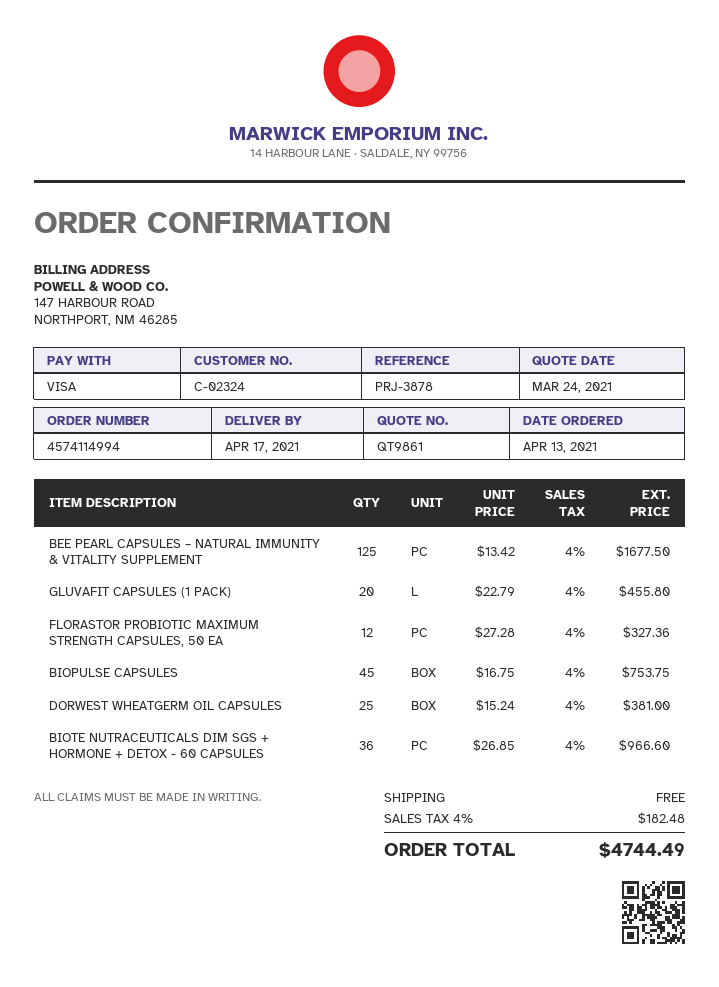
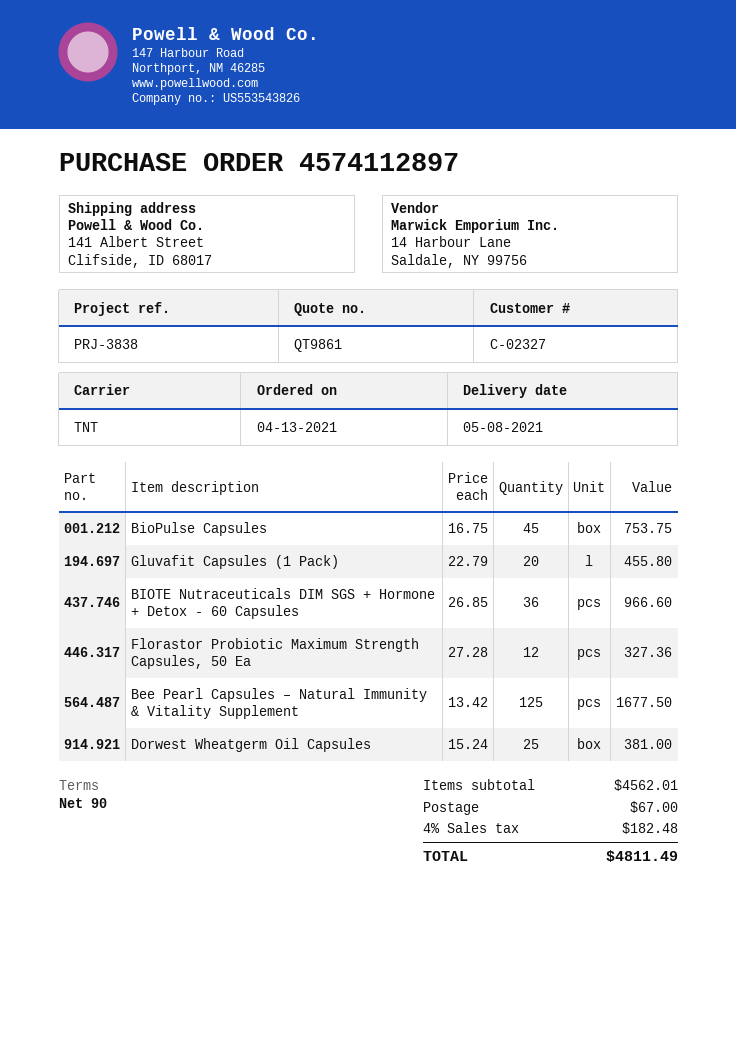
order number: 4574114994 -> 4574112897
delivery date: 2021-04-17 -> 2021-05-08
customer number: C-02324 -> C-02327
reference: PRJ-3878 -> PRJ-3838
shipping: 0.00 -> 67.00
total: 4744.49 -> 4811.49

